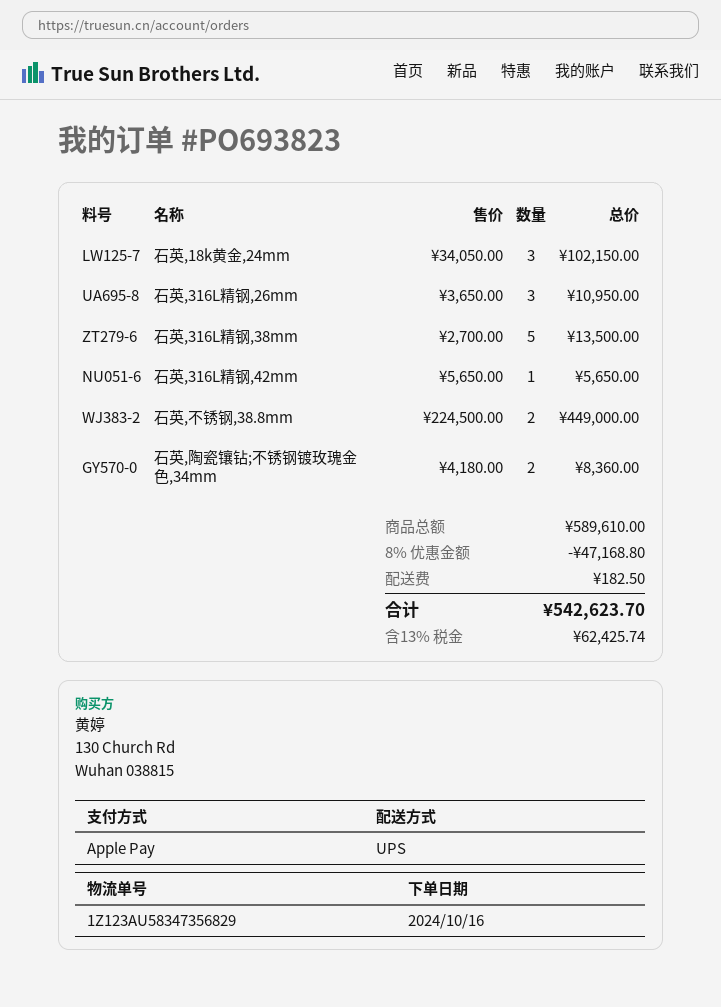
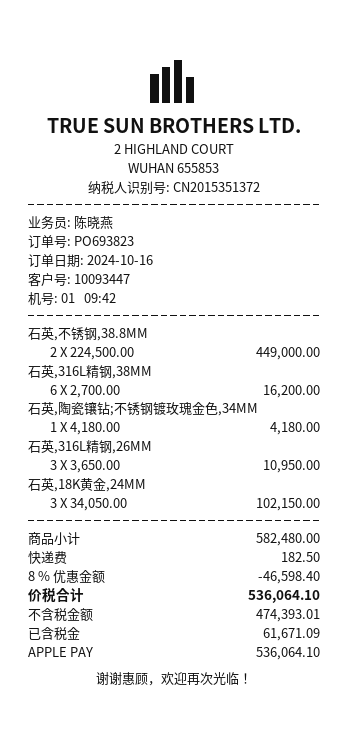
石英,316L精钢,38mm: 5 x 2700.00 = 13500.00 -> 6 x 2700.00 = 16200.00
石英,316L精钢,42mm: 1 x 5650.00 = 5650.00 -> none
石英,陶瓷镶钻;不锈钢镀玫瑰金色,34mm: 2 x 4180.00 = 8360.00 -> 1 x 4180.00 = 4180.00
subtotal: 589610.00 -> 582480.00
discount: 8% = 47168.80 -> 8% = 46598.40
tax: 62425.74 -> 61671.09
total: 542623.70 -> 536064.10

